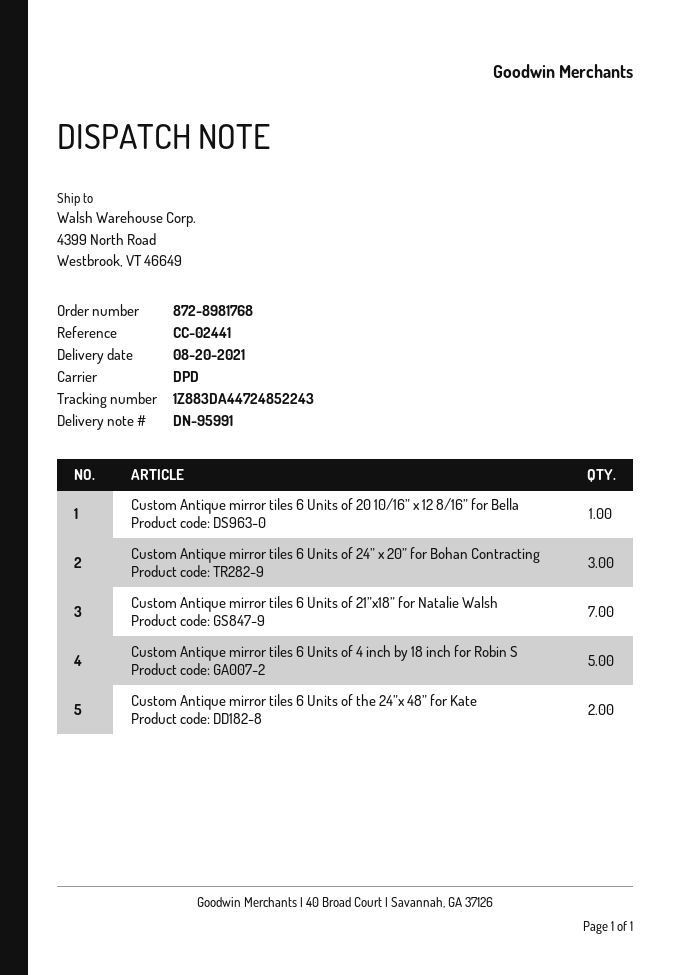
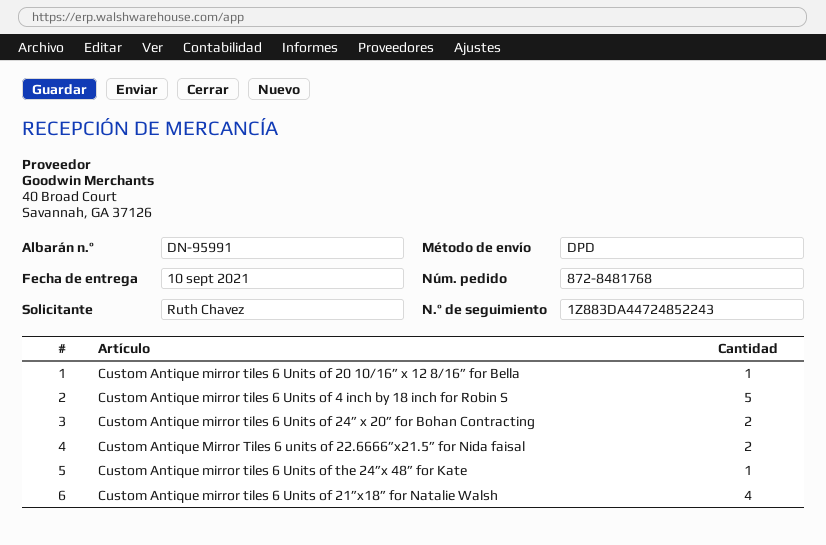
order number: 872-8981768 -> 872-8481768
delivery date: 2021-08-20 -> 2021-09-10
Custom Antique mirror tiles 6 Units of 24” x 20” for Bohan Contracting: 3 -> 2
Custom Antique mirror tiles 6 Units of 21”x18” for Natalie Walsh: 7 -> 4
Custom Antique mirror tiles 6 Units of the 24”x 48” for Kate: 2 -> 1
Custom Antique Mirror Tiles 6 units of 22.6666”x21.5” for Nida faisal: none -> 2

